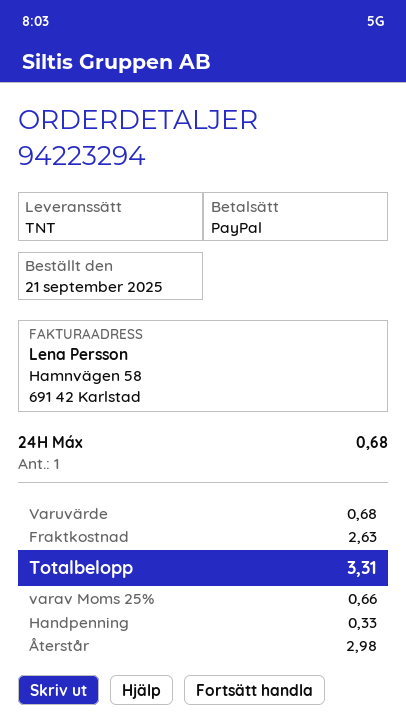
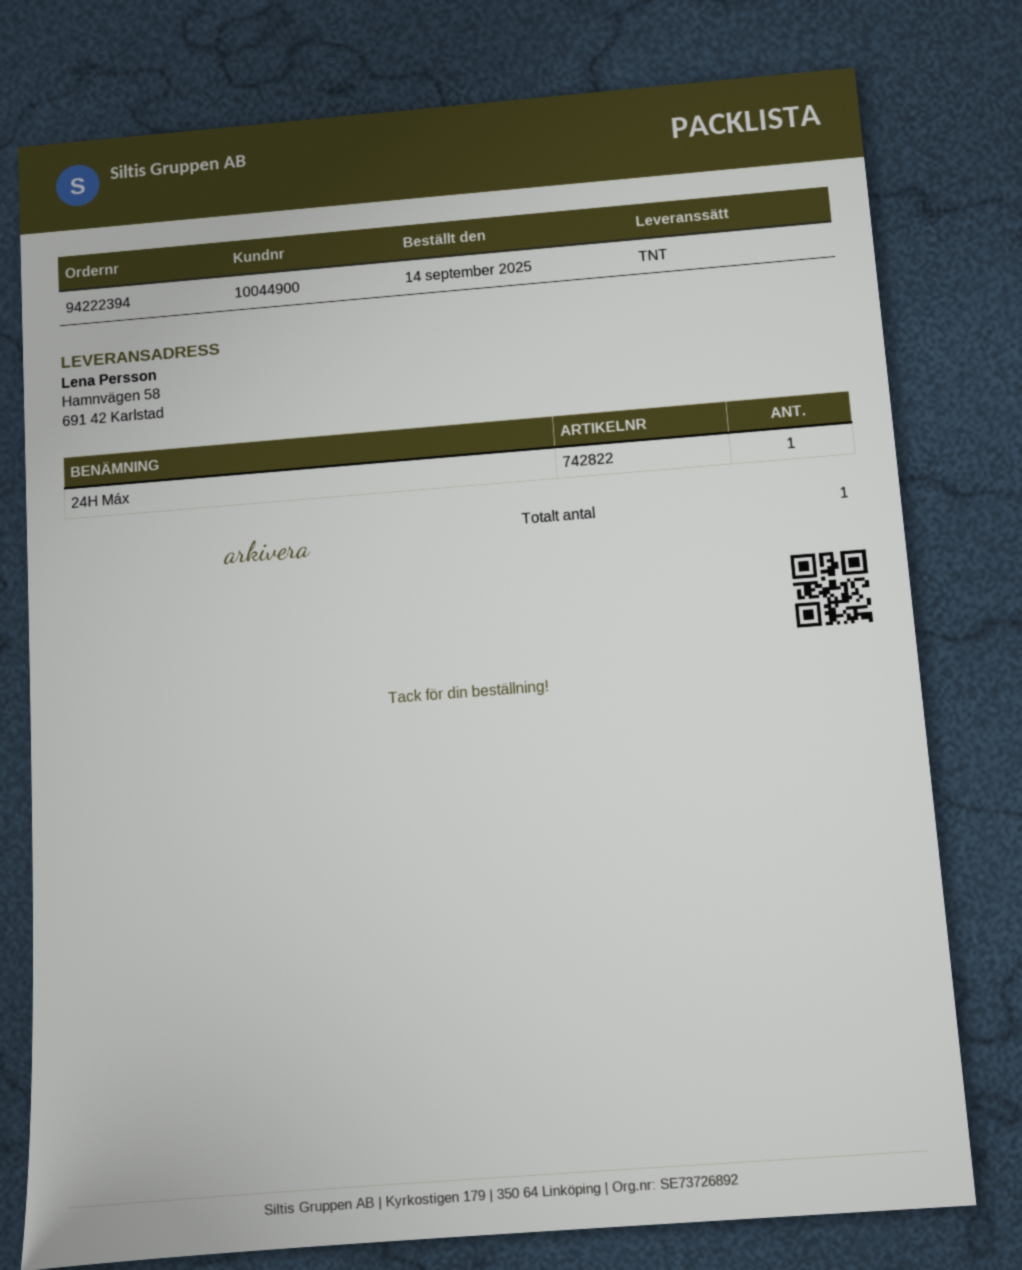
order number: 94223294 -> 94222394
order date: 2025-09-21 -> 2025-09-14

